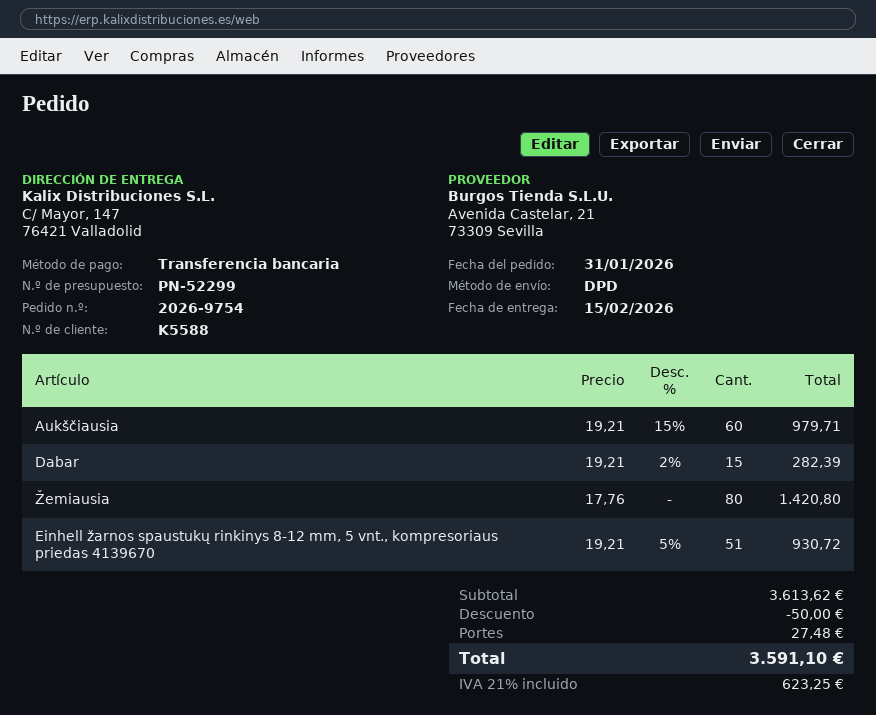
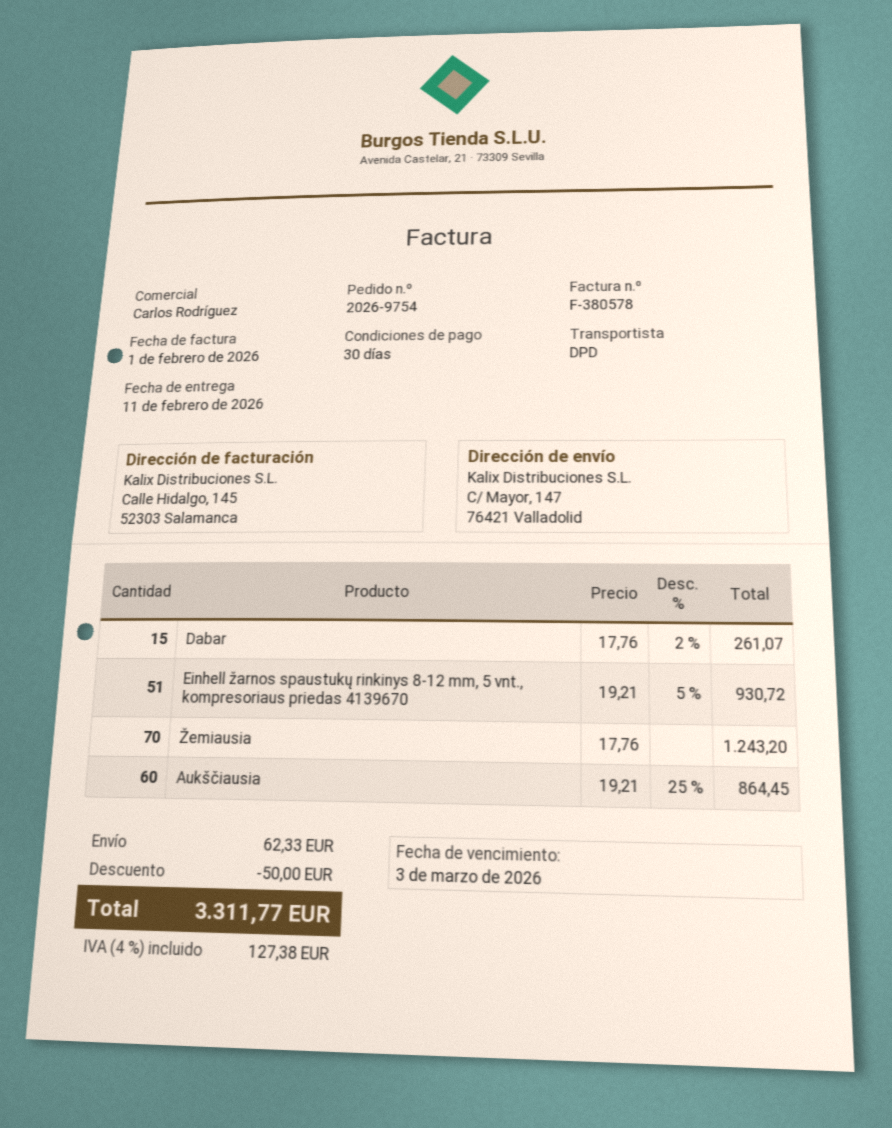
delivery date: 2026-02-15 -> 2026-02-11
Aukščiausia: 60 x 19.21 - 15% = 979.71 -> 60 x 19.21 - 25% = 864.45
Dabar: 15 x 19.21 - 2% = 282.39 -> 15 x 17.76 - 2% = 261.07
Žemiausia: 80 x 17.76 = 1420.80 -> 70 x 17.76 = 1243.20
shipping: 27.48 -> 62.33
tax: 21% = 623.25 -> 4% = 127.38
total: 3591.10 -> 3311.77

